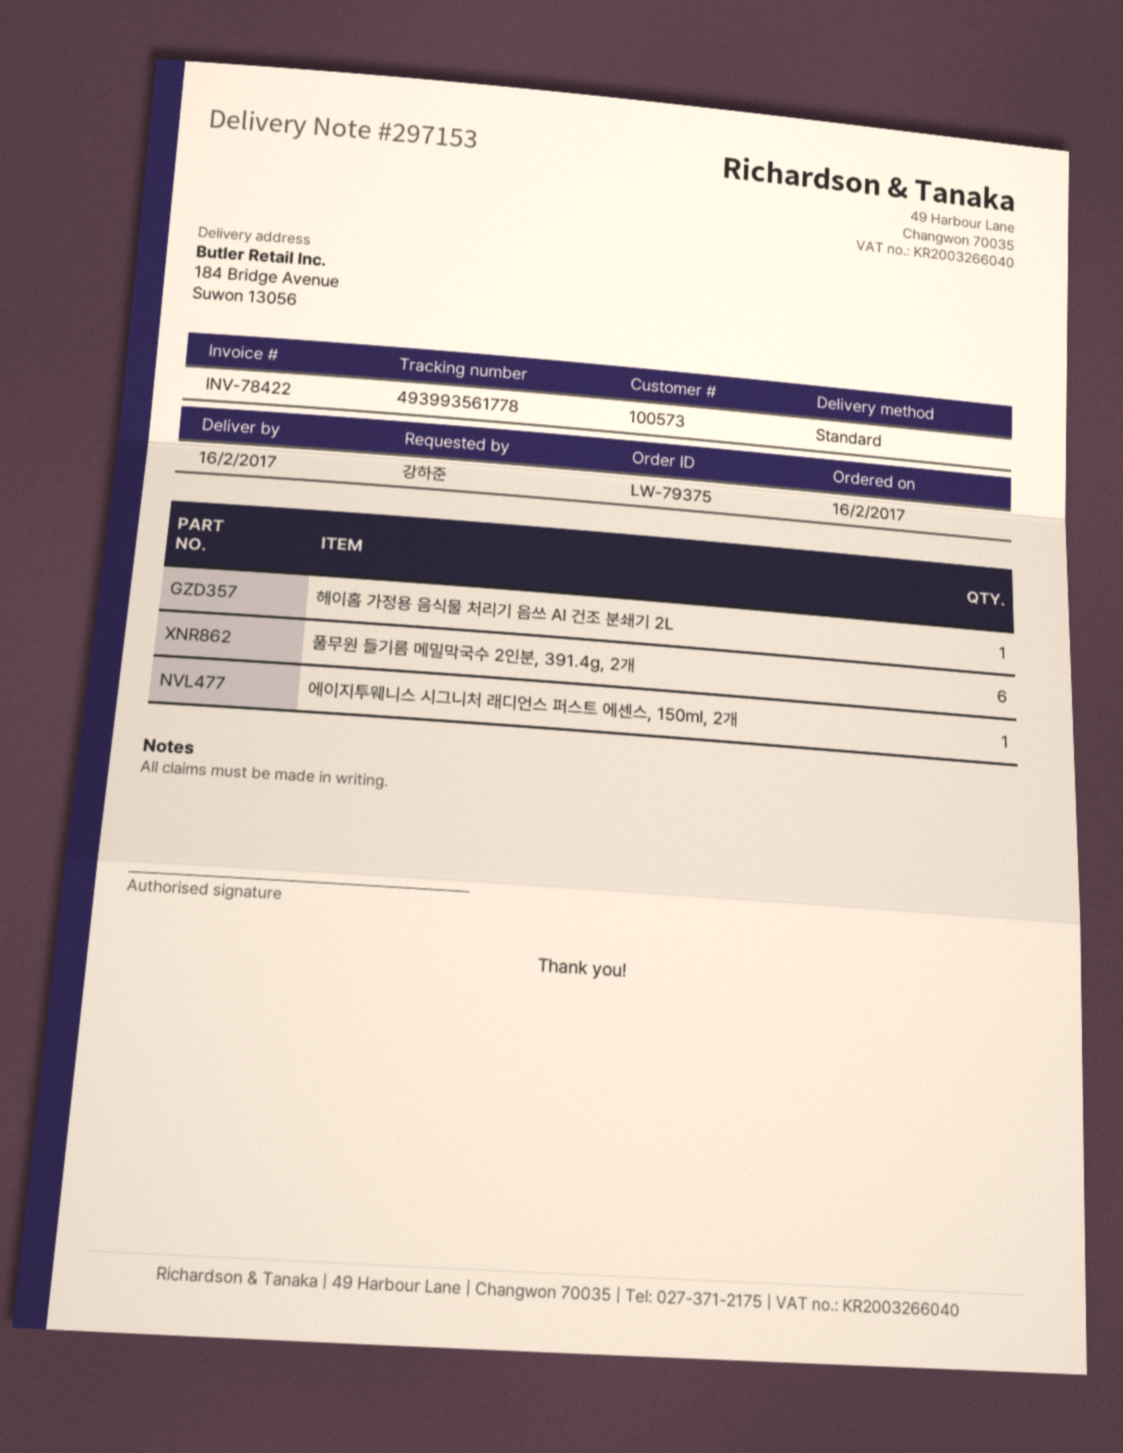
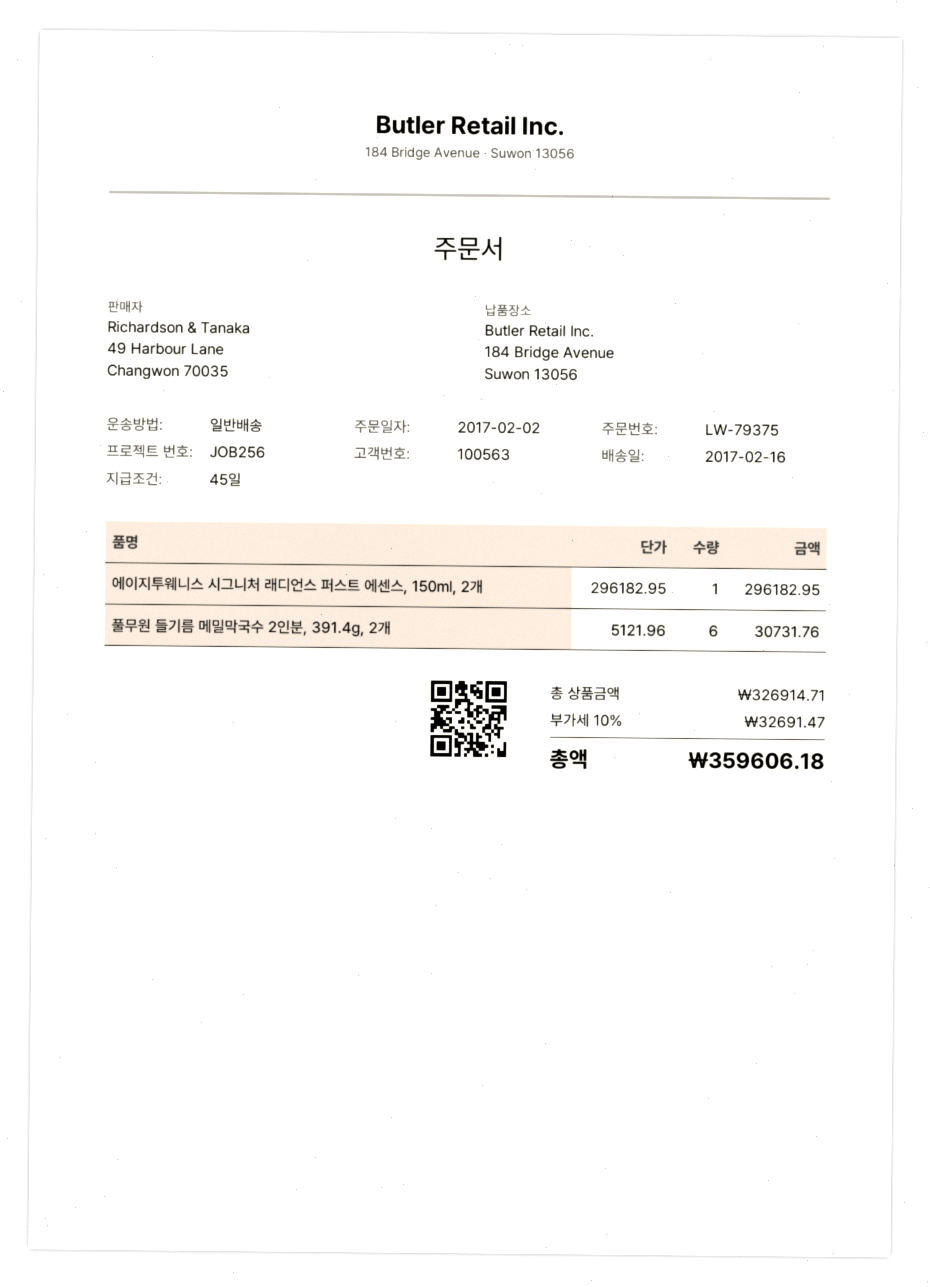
order date: 2017-02-16 -> 2017-02-02
customer number: 100573 -> 100563
헤이홈 가정용 음식물 처리기 음쓰 AI 건조 분쇄기 2L: 1 -> none

